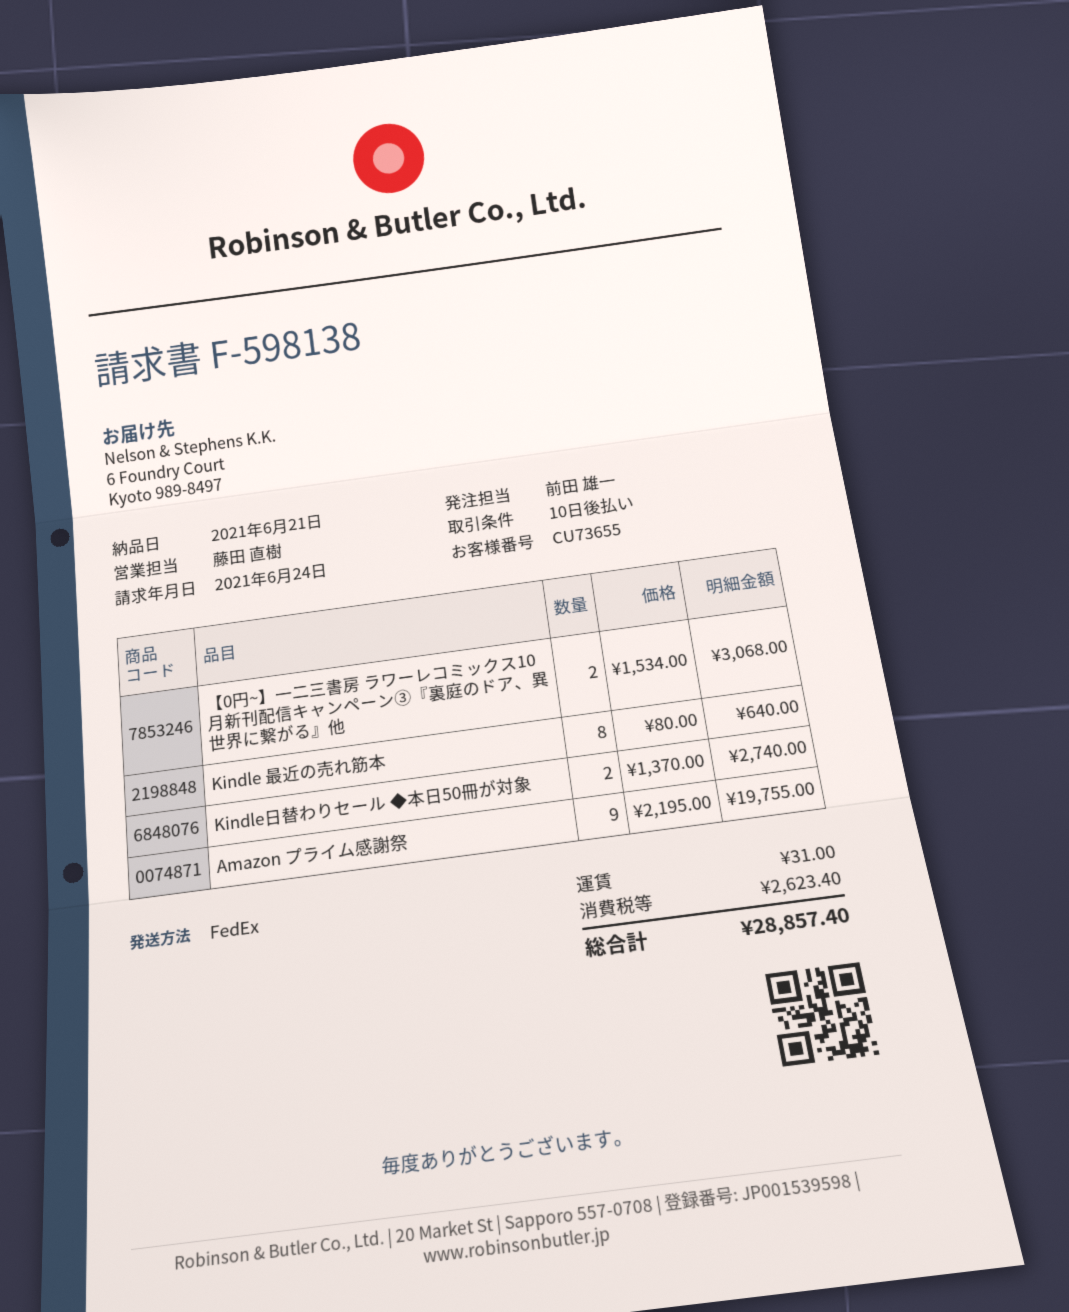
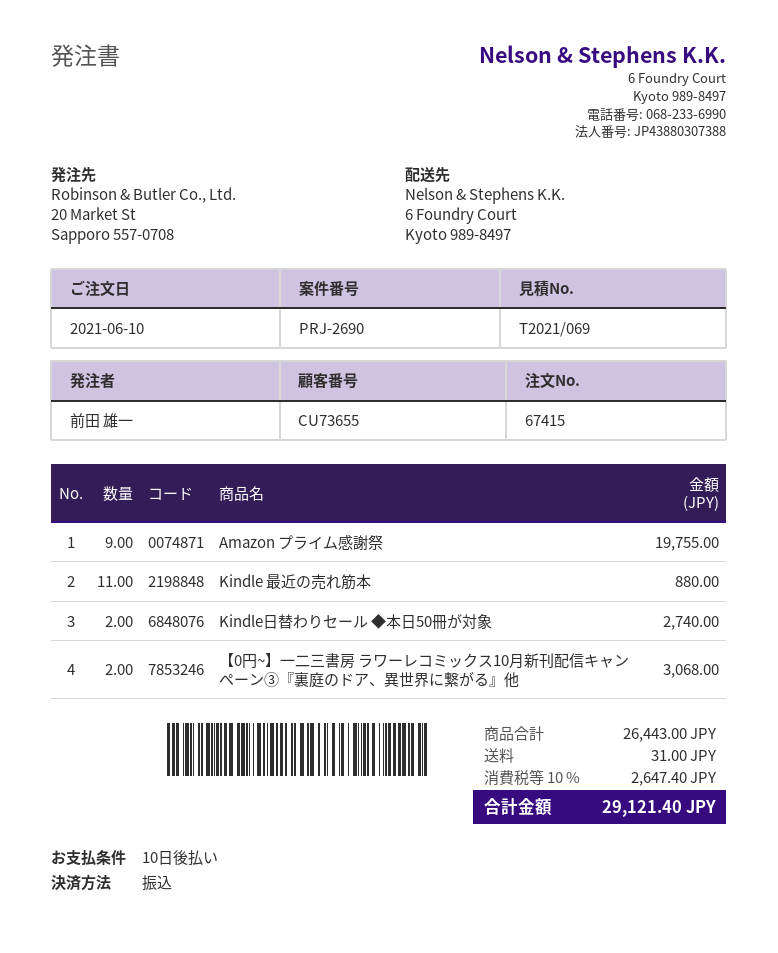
Kindle 最近の売れ筋本: 8 for 640.00 -> 11 for 880.00
tax: 2623.40 -> 2647.40
total: 28857.40 -> 29121.40

